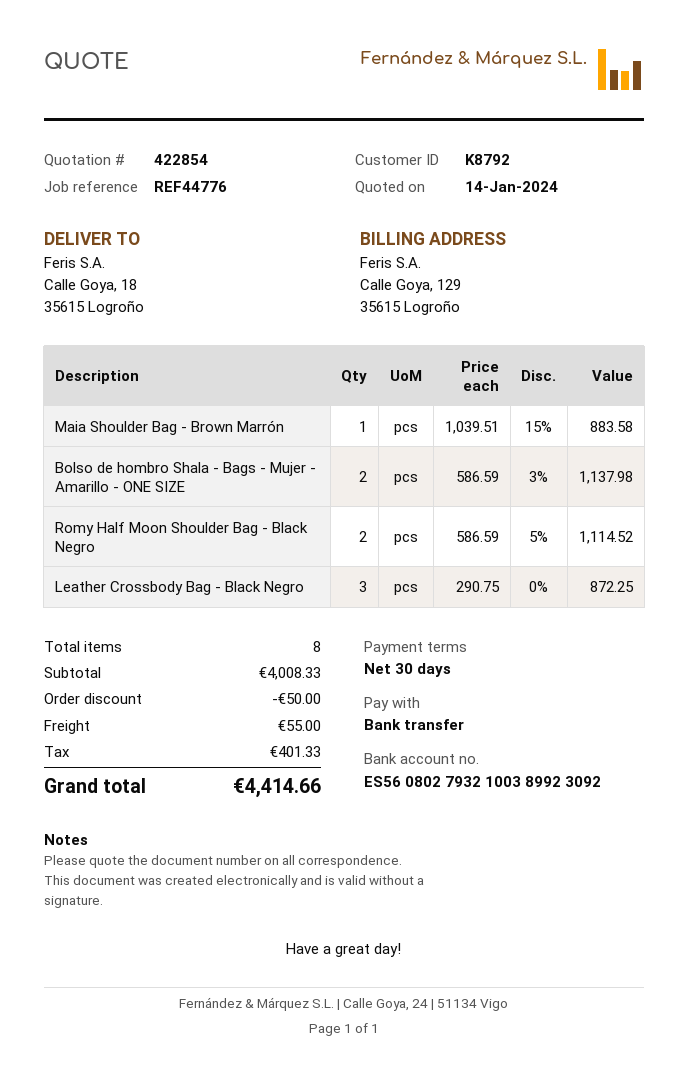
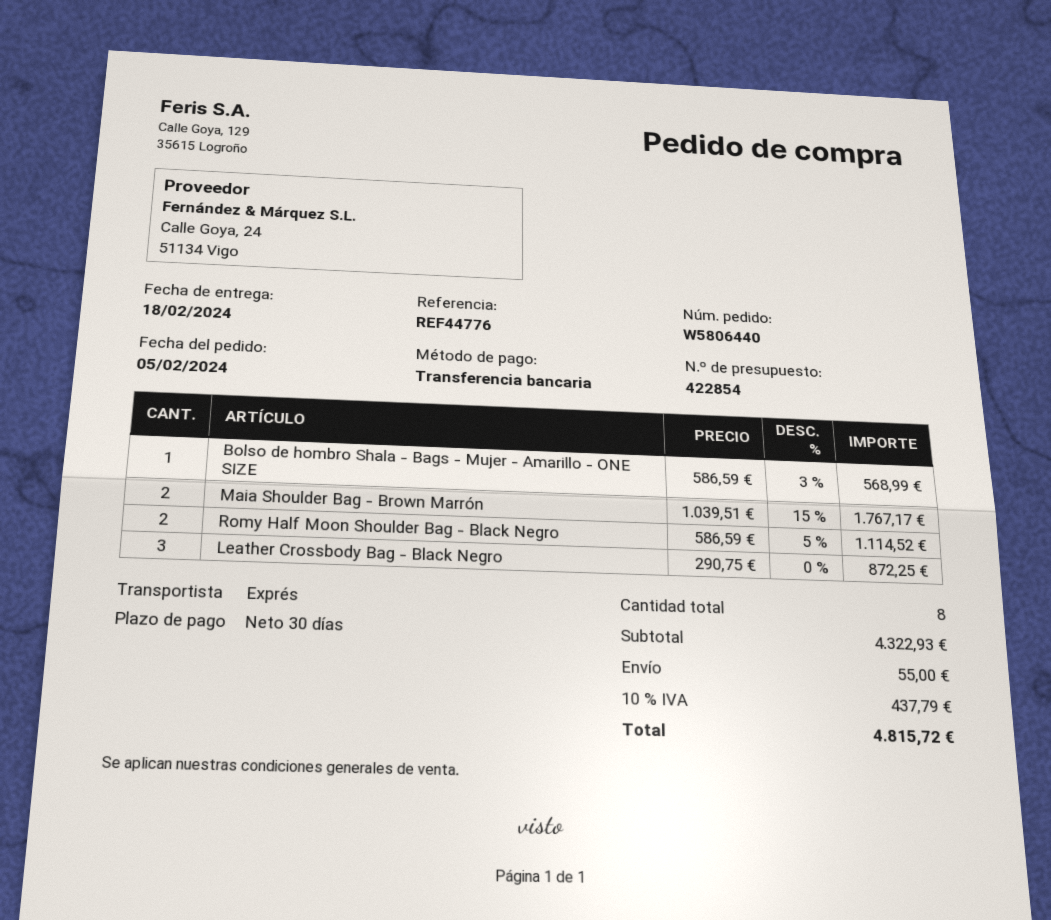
Maia Shoulder Bag - Brown Marrón: 1 x 1039.51 - 15% = 883.58 -> 2 x 1039.51 - 15% = 1767.17
Bolso de hombro Shala - Bags - Mujer - Amarillo - ONE SIZE: 2 x 586.59 - 3% = 1137.98 -> 1 x 586.59 - 3% = 568.99
subtotal: 4008.33 -> 4322.93
discount: 50.00 -> none
tax: 401.33 -> 437.79
total: 4414.66 -> 4815.72

